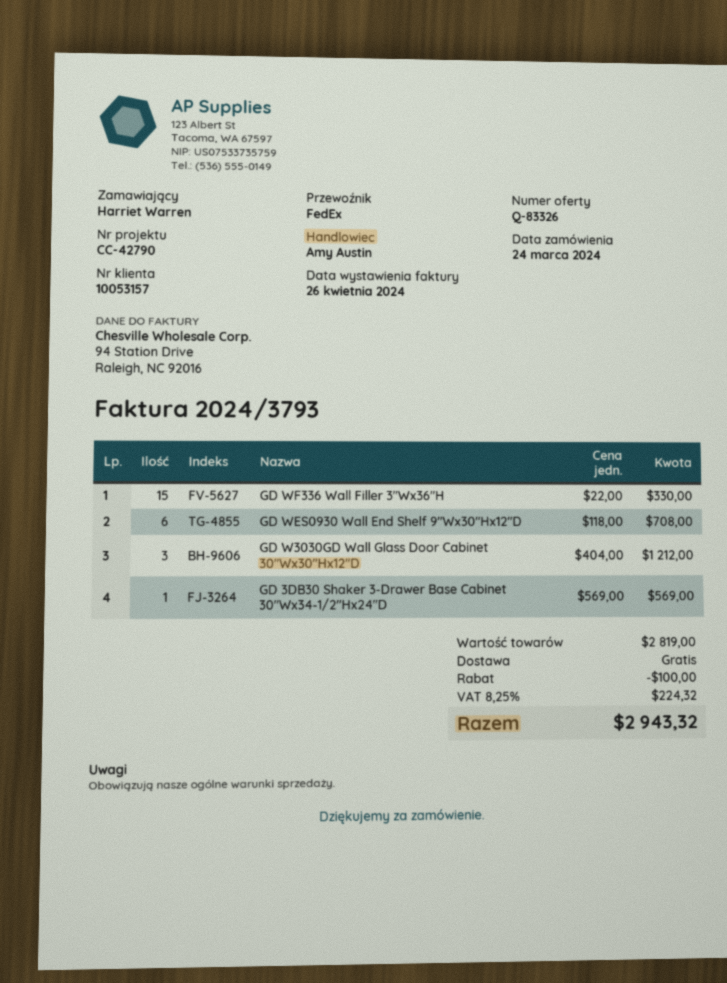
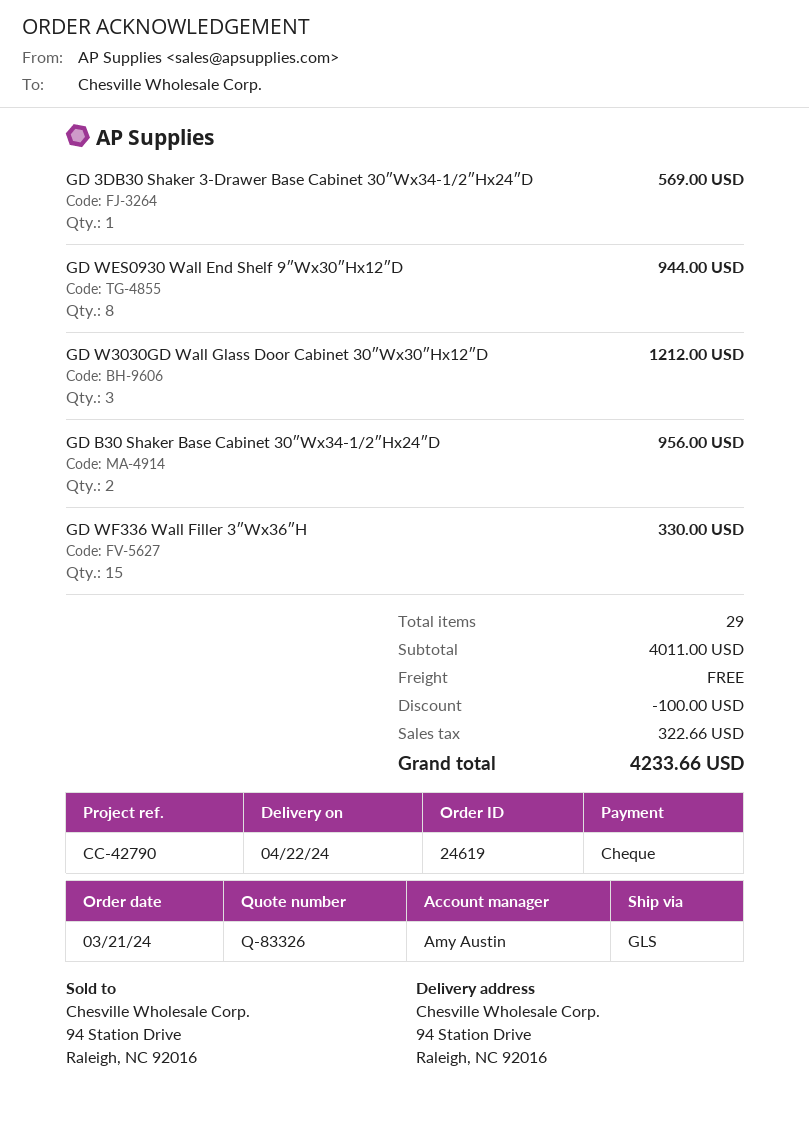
order date: 2024-03-24 -> 2024-03-21
shipping method: FedEx -> GLS
GD WES0930 Wall End Shelf 9″Wx30″Hx12″D: 6 for 708.00 -> 8 for 944.00
GD B30 Shaker Base Cabinet 30″Wx34-1/2″Hx24″D: none -> 2 for 956.00
subtotal: 2819.00 -> 4011.00
tax: 224.32 -> 322.66
total: 2943.32 -> 4233.66

